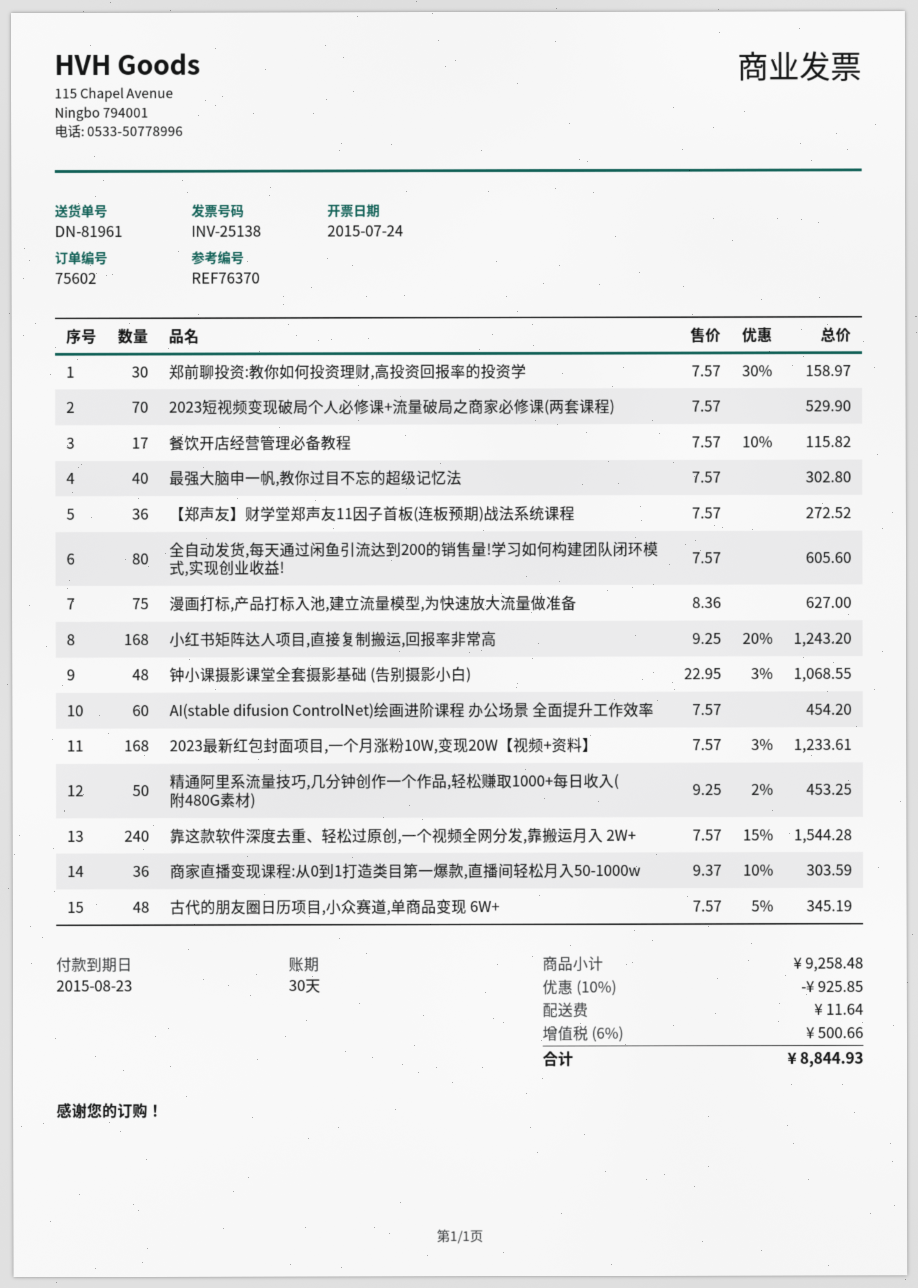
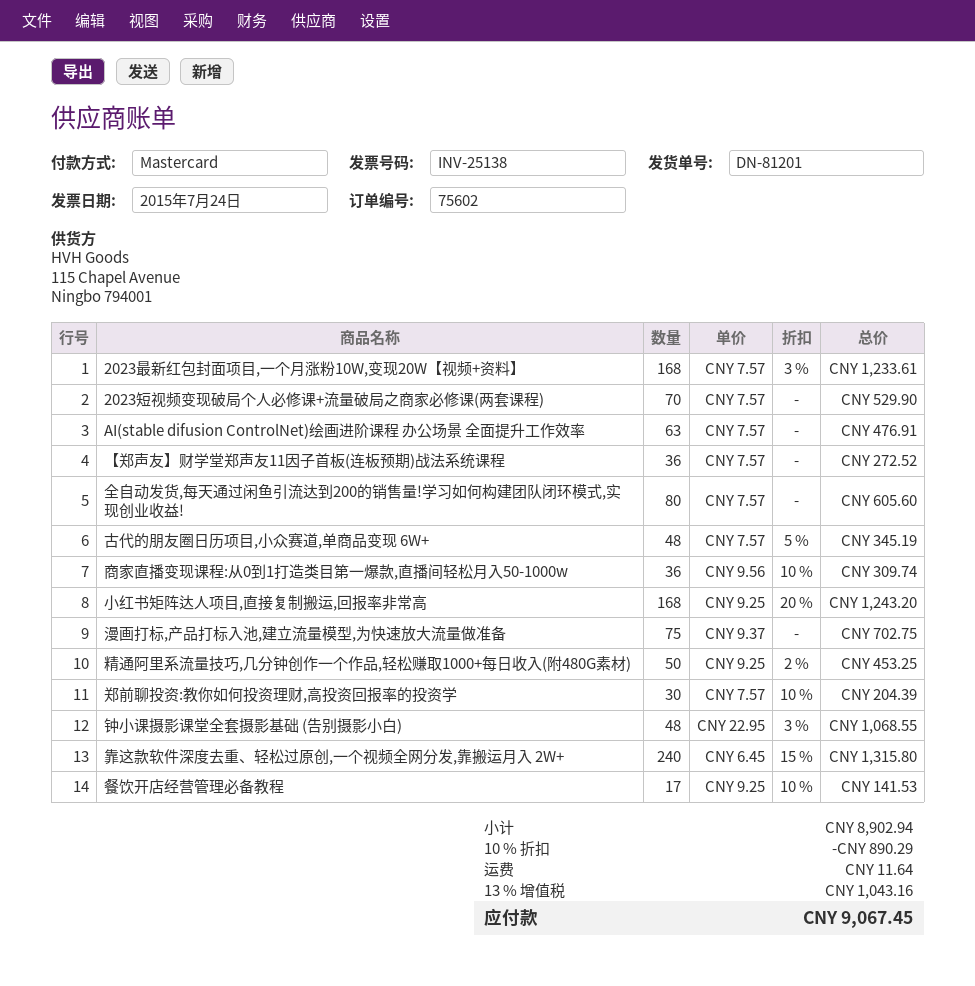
delivery note number: DN-81961 -> DN-81201
郑前聊投资:教你如何投资理财,高投资回报率的投资学: 30 x 7.57 - 30% = 158.97 -> 30 x 7.57 - 10% = 204.39
餐饮开店经营管理必备教程: 17 x 7.57 - 10% = 115.82 -> 17 x 9.25 - 10% = 141.53
最强大脑申一帆,教你过目不忘的超级记忆法: 40 x 7.57 = 302.80 -> none
漫画打标,产品打标入池,建立流量模型,为快速放大流量做准备: 75 x 8.36 = 627.00 -> 75 x 9.37 = 702.75
AI(stable difusion ControlNet)绘画进阶课程 办公场景 全面提升工作效率: 60 x 7.57 = 454.20 -> 63 x 7.57 = 476.91
靠这款软件深度去重、轻松过原创,一个视频全网分发,靠搬运月入 2W+: 240 x 7.57 - 15% = 1544.28 -> 240 x 6.45 - 15% = 1315.80
商家直播变现课程:从0到1打造类目第一爆款,直播间轻松月入50-1000w: 36 x 9.37 - 10% = 303.59 -> 36 x 9.56 - 10% = 309.74
subtotal: 9258.48 -> 8902.94
discount: 10% = 925.85 -> 10% = 890.29
tax: 6% = 500.66 -> 13% = 1043.16
total: 8844.93 -> 9067.45

